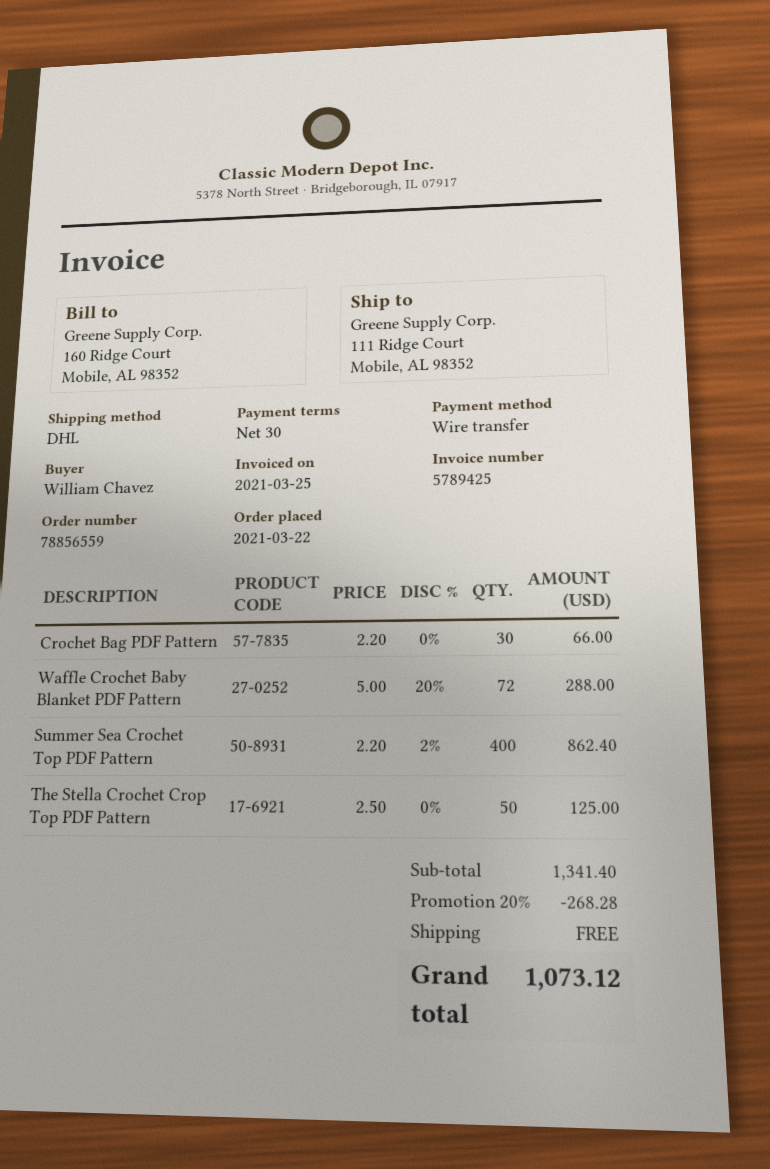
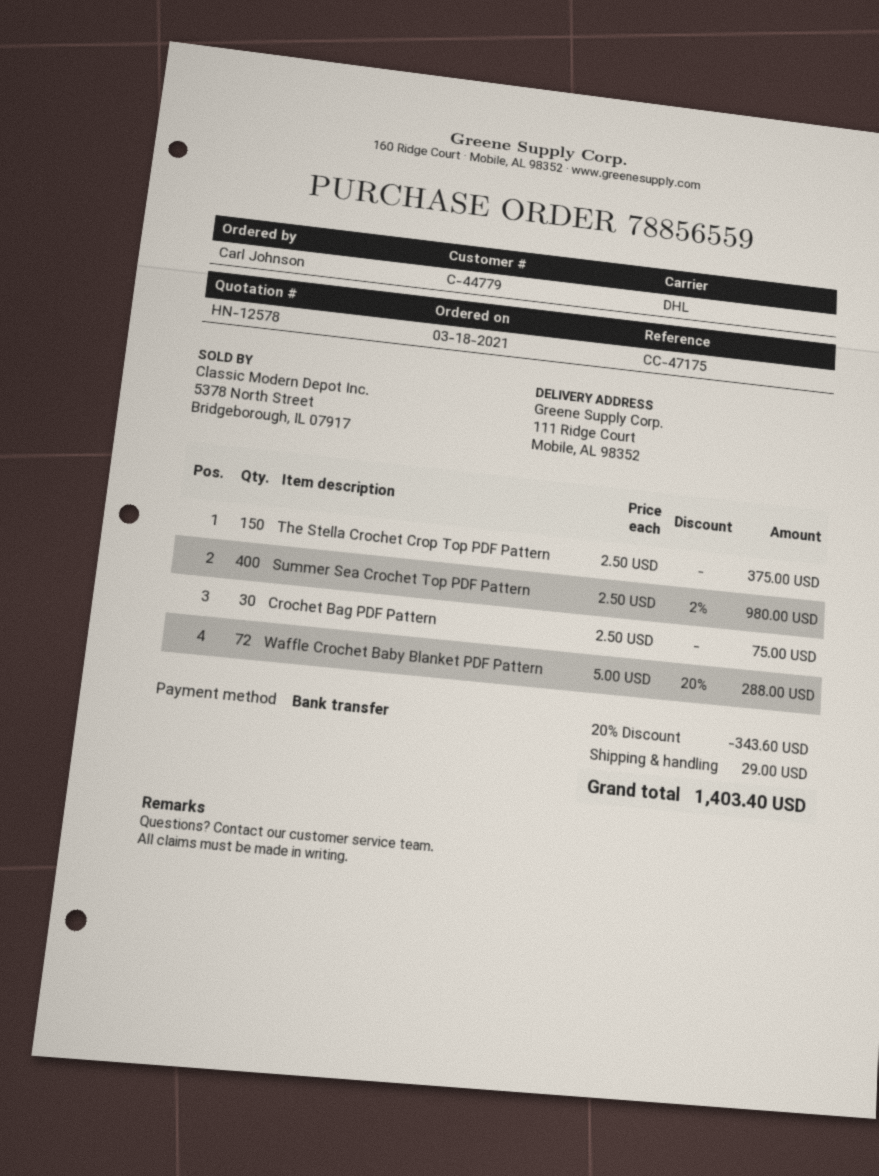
order date: 2021-03-22 -> 2021-03-18
ordered by: William Chavez -> Carl Johnson
Crochet Bag PDF Pattern: 30 x 2.20 = 66.00 -> 30 x 2.50 = 75.00
Summer Sea Crochet Top PDF Pattern: 400 x 2.20 - 2% = 862.40 -> 400 x 2.50 - 2% = 980.00
The Stella Crochet Crop Top PDF Pattern: 50 x 2.50 = 125.00 -> 150 x 2.50 = 375.00
discount: 20% = 268.28 -> 20% = 343.60
shipping: 0.00 -> 29.00
total: 1073.12 -> 1403.40

